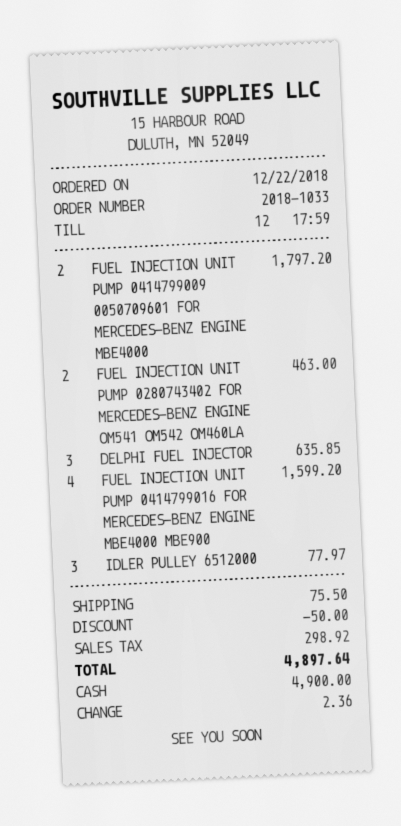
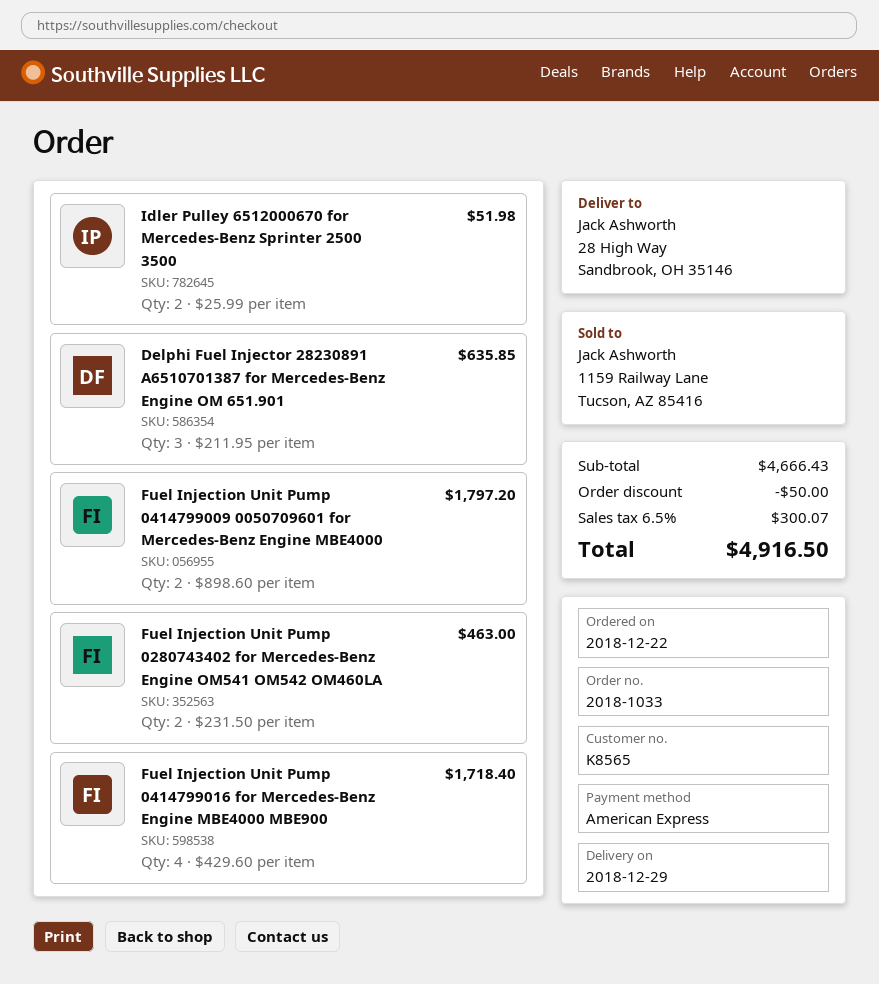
payment method: cash -> American Express
FUEL INJECTION UNIT PUMP 0414799016 FOR MERCEDES-BENZ ENGINE MBE4000 MBE900: 4 for 1599.20 -> 4 for 1718.40
IDLER PULLEY 6512000: 3 for 77.97 -> 2 for 51.98
shipping: 75.50 -> none
tax: 298.92 -> 300.07
total: 4897.64 -> 4916.50

